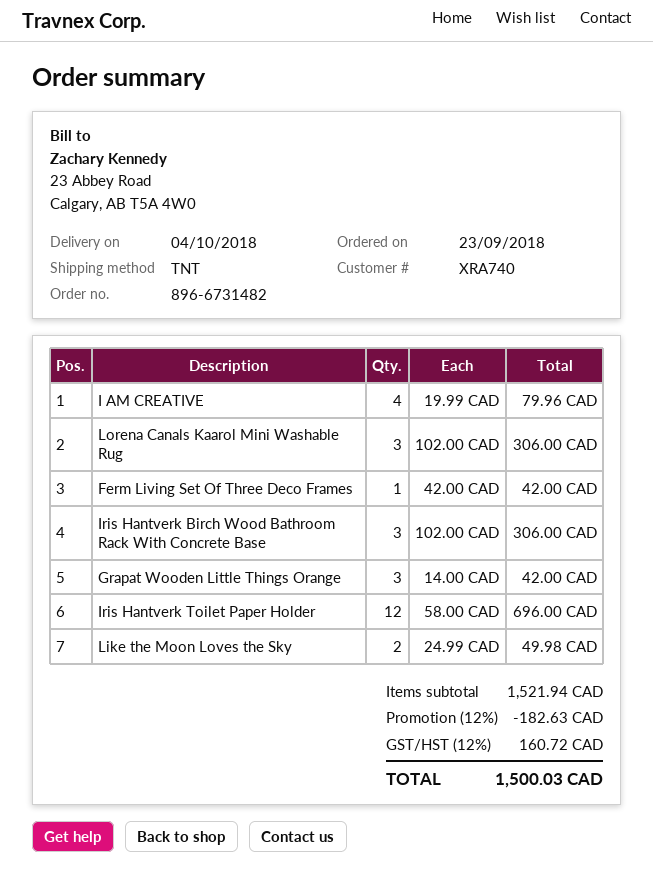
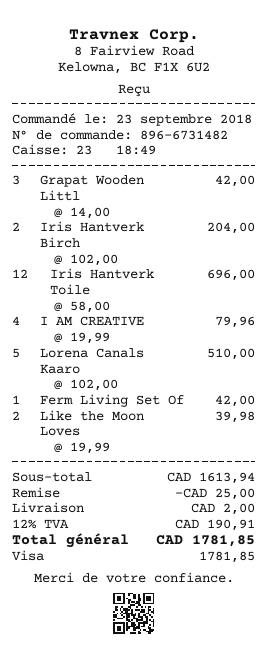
Lorena Canals Kaarol Mini Washable Rug: 3 x 102.00 = 306.00 -> 5 x 102.00 = 510.00
Iris Hantverk Birch Wood Bathroom Rack With Concrete Base: 3 x 102.00 = 306.00 -> 2 x 102.00 = 204.00
Like the Moon Loves the Sky: 2 x 24.99 = 49.98 -> 2 x 19.99 = 39.98
subtotal: 1521.94 -> 1613.94
discount: 182.63 -> 25.00
shipping: none -> 2.00
tax: 12% = 160.72 -> 12% = 190.91
total: 1500.03 -> 1781.85

